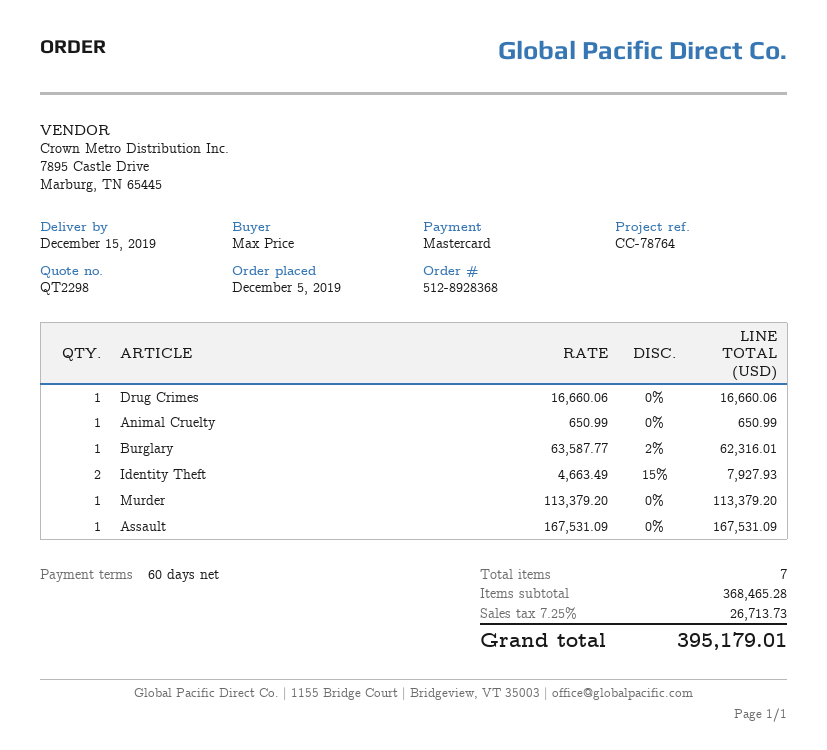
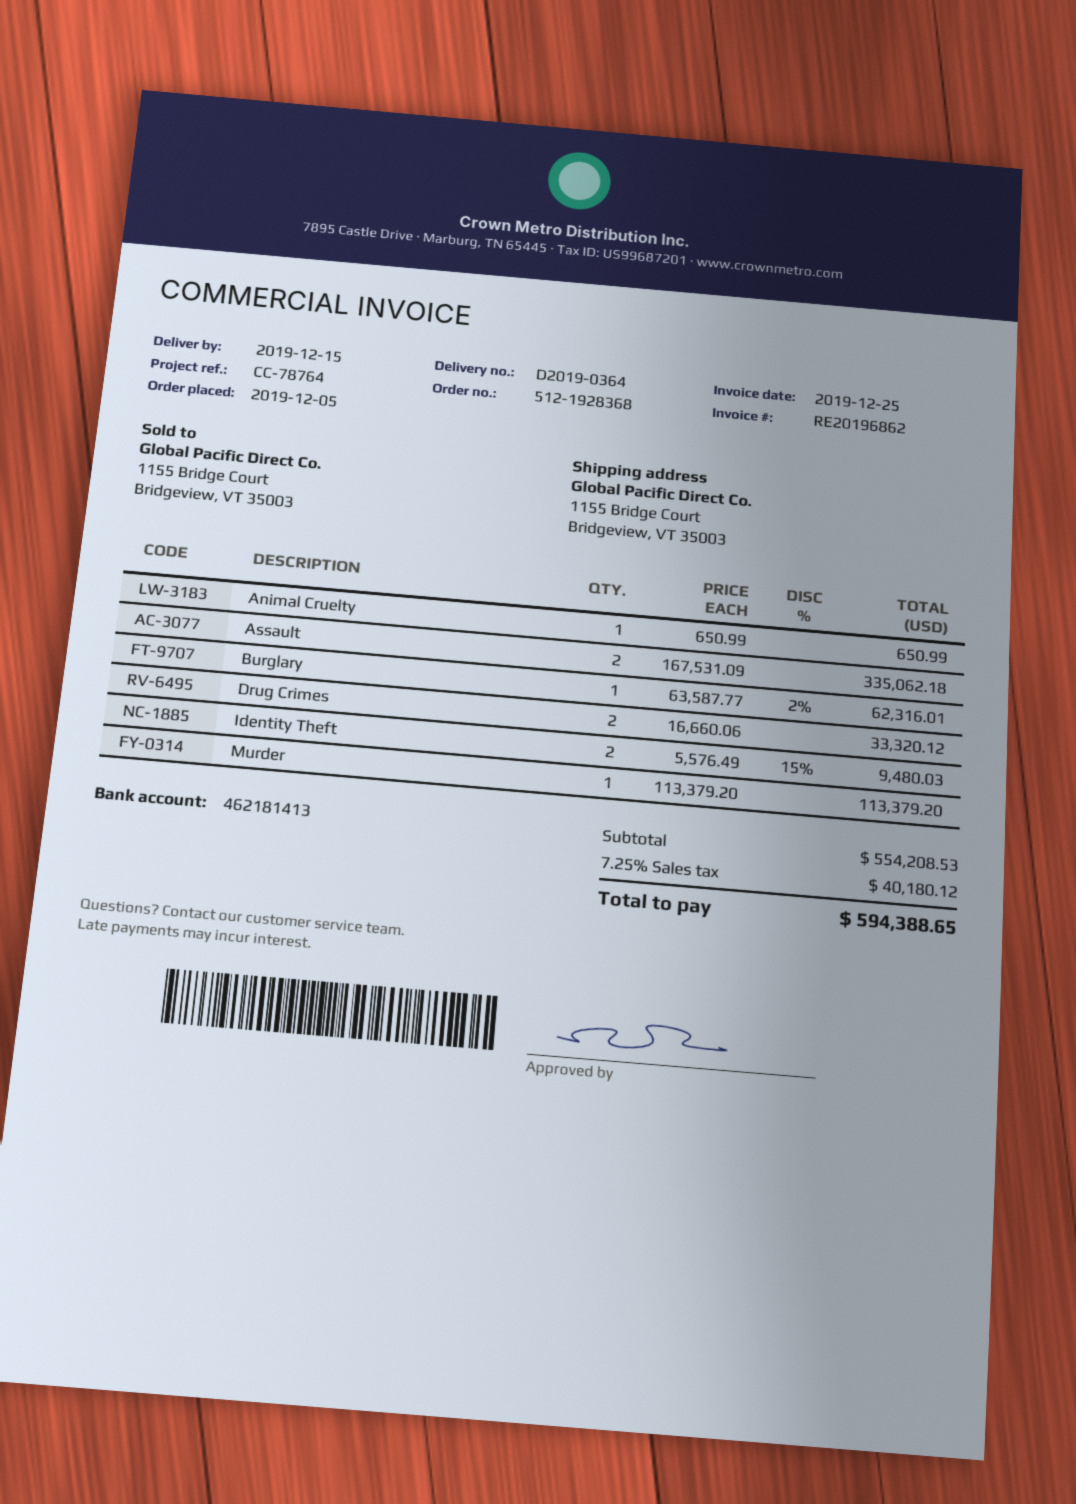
order number: 512-8928368 -> 512-1928368
Drug Crimes: 1 x 16660.06 = 16660.06 -> 2 x 16660.06 = 33320.12
Identity Theft: 2 x 4663.49 - 15% = 7927.93 -> 2 x 5576.49 - 15% = 9480.03
Assault: 1 x 167531.09 = 167531.09 -> 2 x 167531.09 = 335062.18
subtotal: 368465.28 -> 554208.53
tax: 7.25% = 26713.73 -> 7.25% = 40180.12
total: 395179.01 -> 594388.65

